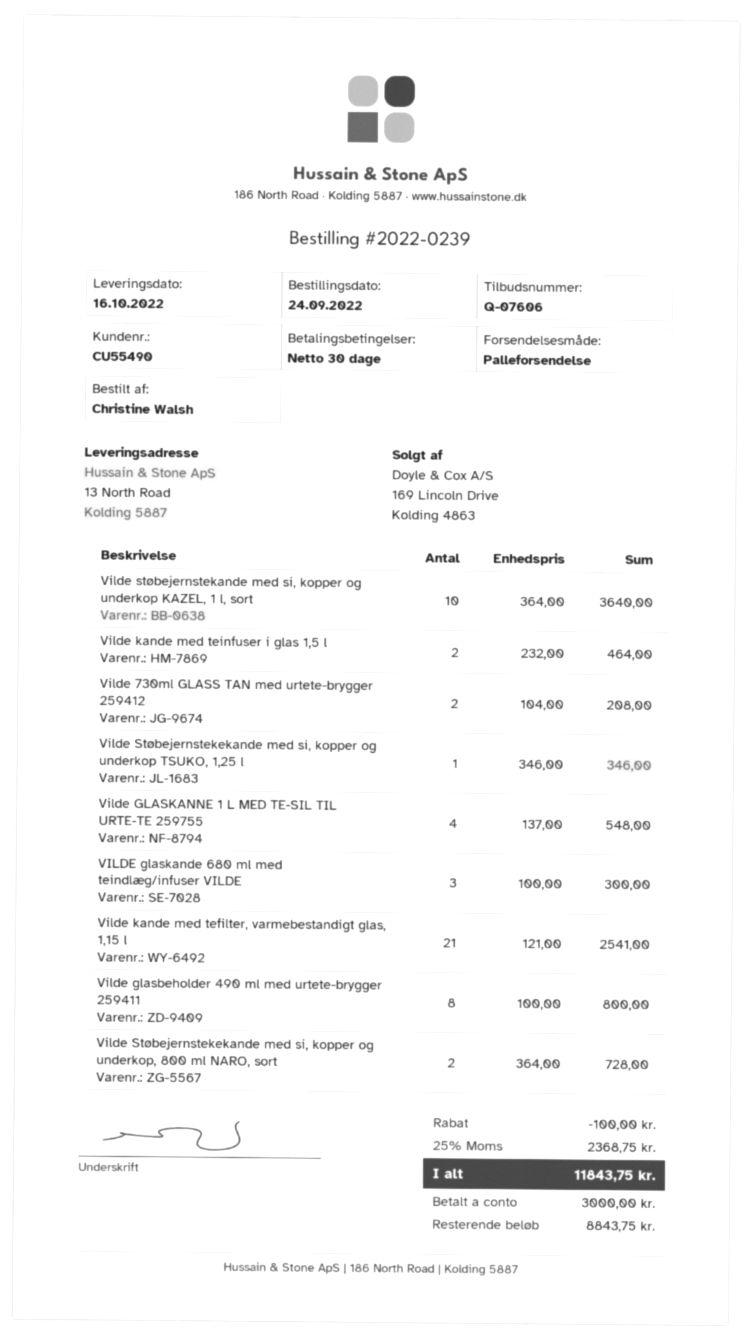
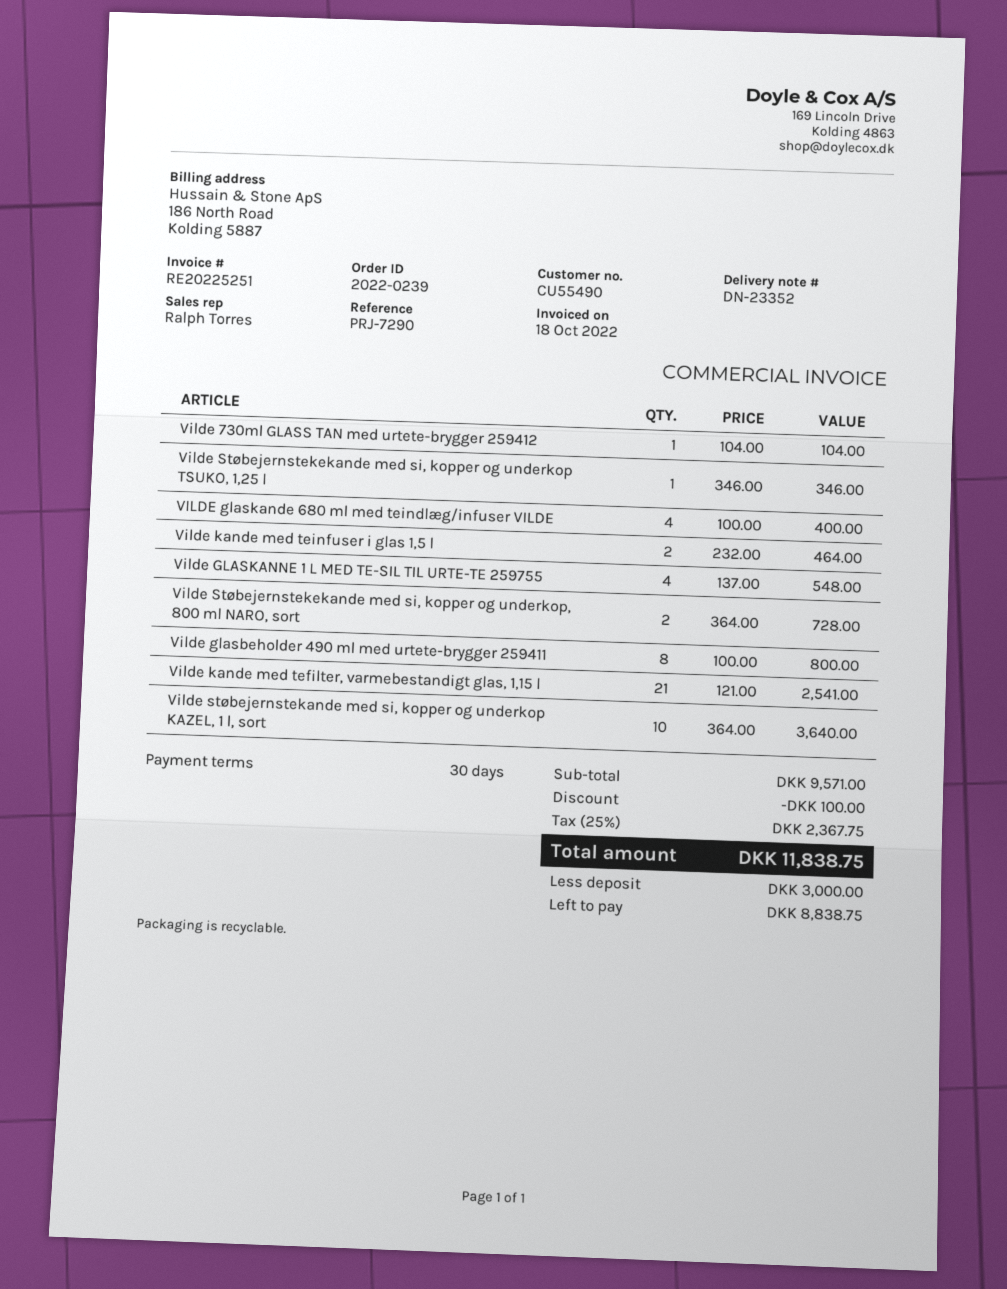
Vilde 730ml GLASS TAN med urtete-brygger 259412: 2 x 104.00 = 208.00 -> 1 x 104.00 = 104.00
VILDE glaskande 680 ml med teindlæg/infuser VILDE: 3 x 100.00 = 300.00 -> 4 x 100.00 = 400.00
tax: 25% = 2368.75 -> 25% = 2367.75
total: 11843.75 -> 11838.75
balance: 8843.75 -> 8838.75

